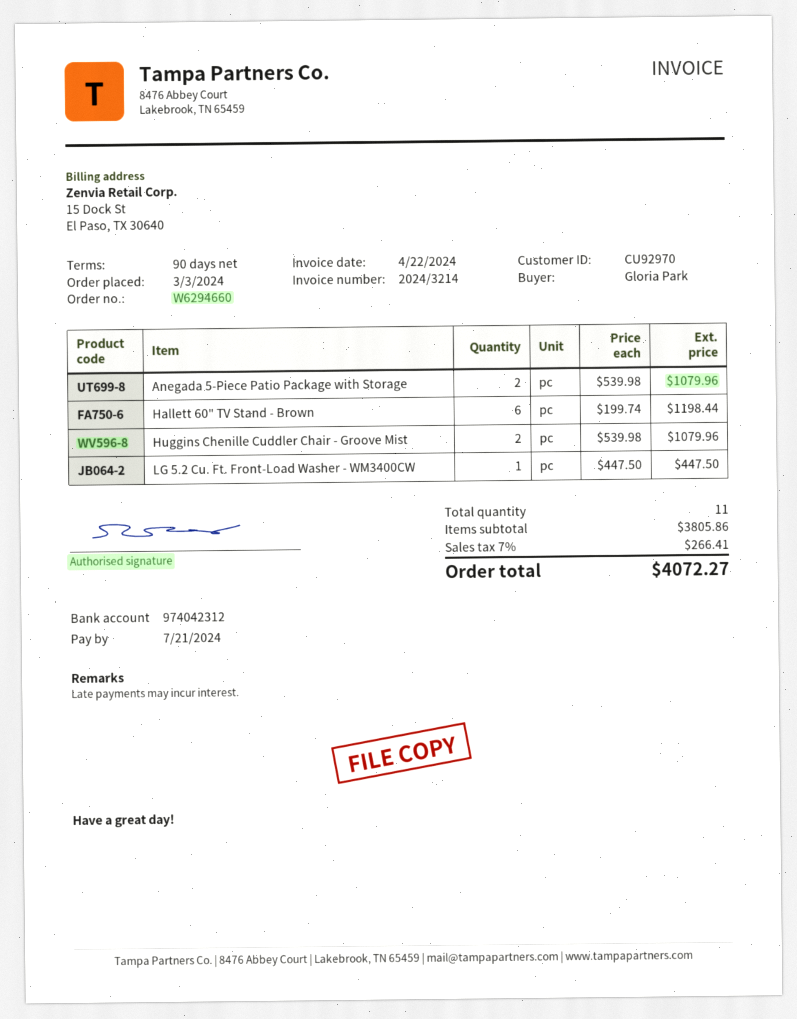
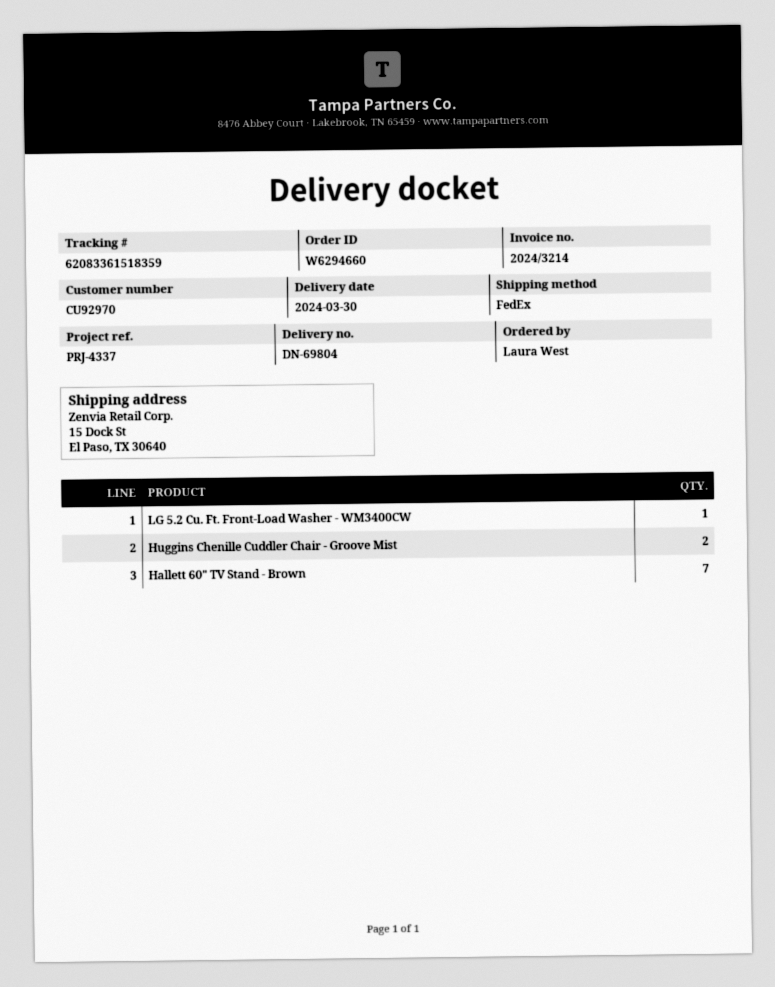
ordered by: Gloria Park -> Laura West
Anegada 5-Piece Patio Package with Storage: 2 -> none
Hallett 60" TV Stand - Brown: 6 -> 7

